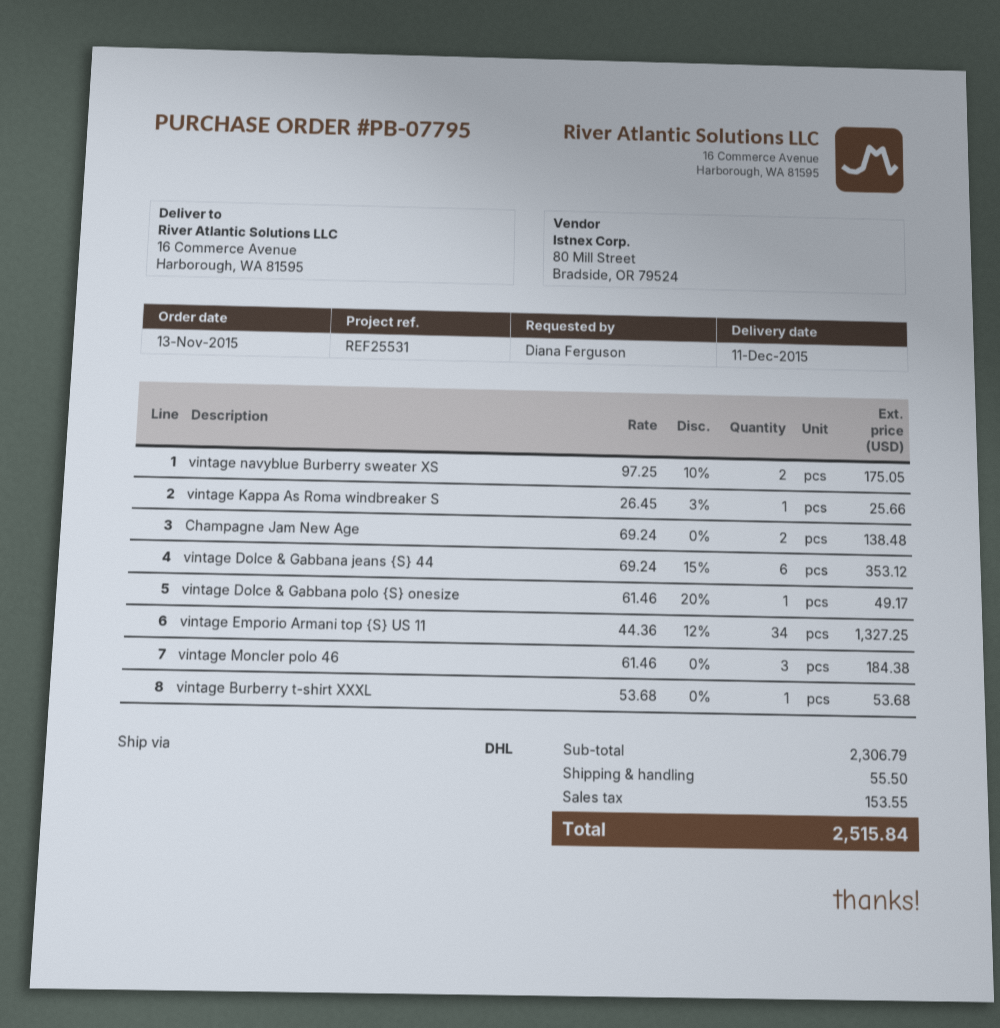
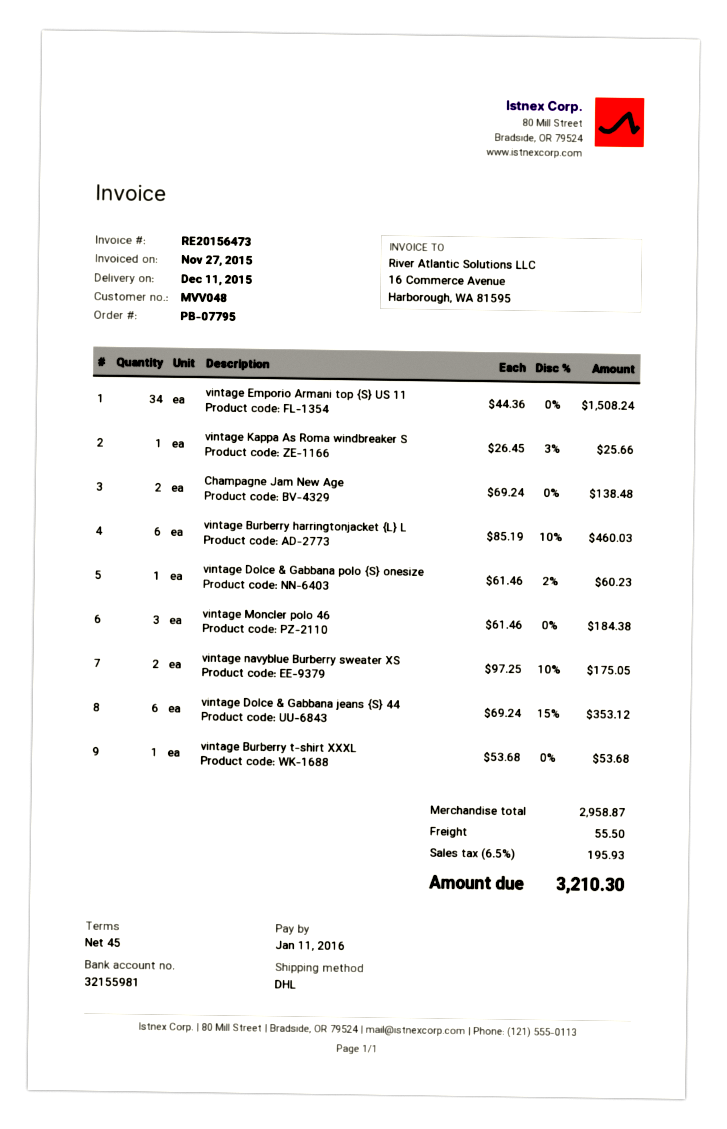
vintage Dolce & Gabbana polo {S} onesize: 1 x 61.46 - 20% = 49.17 -> 1 x 61.46 - 2% = 60.23
vintage Emporio Armani top {S} US 11: 34 x 44.36 - 12% = 1327.25 -> 34 x 44.36 = 1508.24
vintage Burberry harringtonjacket {L} L: none -> 6 x 85.19 - 10% = 460.03
subtotal: 2306.79 -> 2958.87
tax: 153.55 -> 195.93
total: 2515.84 -> 3210.30

